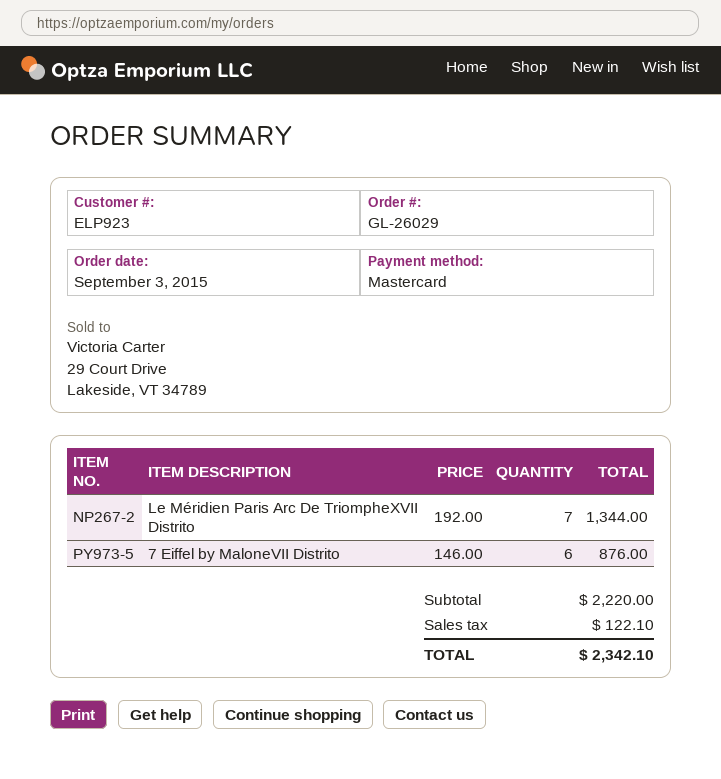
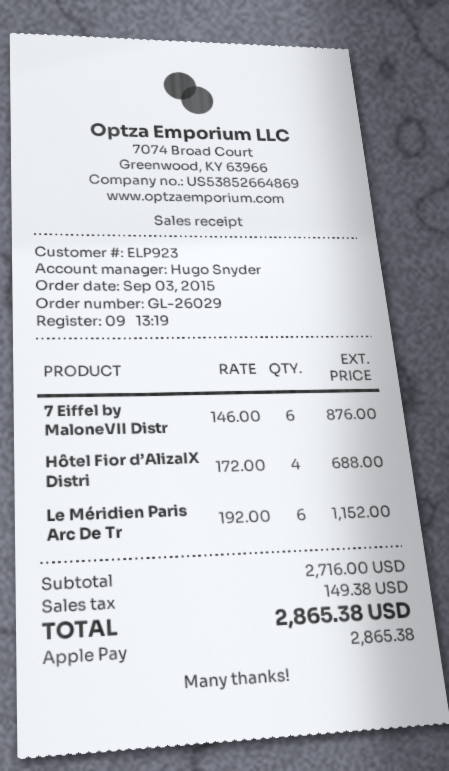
payment method: Mastercard -> Apple Pay
Le Méridien Paris Arc De TriompheXVII Distrito: 7 x 192.00 = 1344.00 -> 6 x 192.00 = 1152.00
Hôtel Fior d’AlizaIX Distri: none -> 4 x 172.00 = 688.00
subtotal: 2220.00 -> 2716.00
tax: 122.10 -> 149.38
total: 2342.10 -> 2865.38

